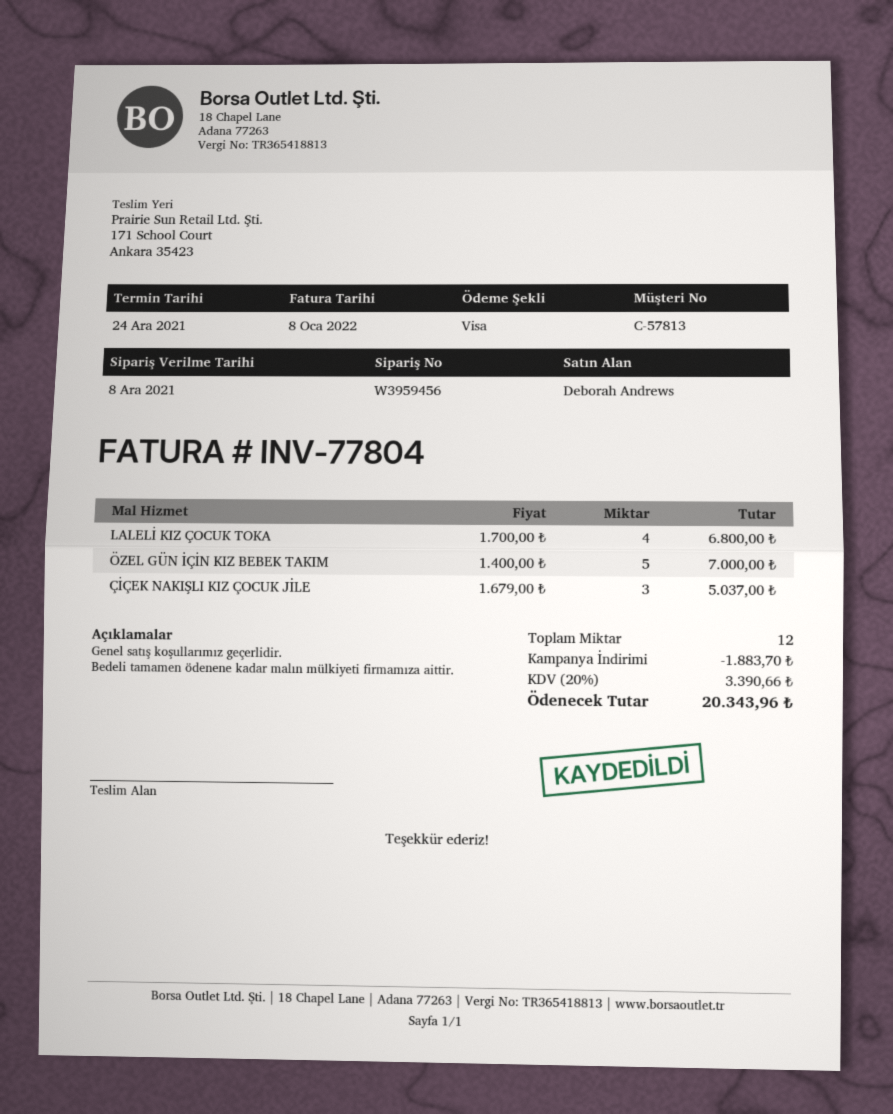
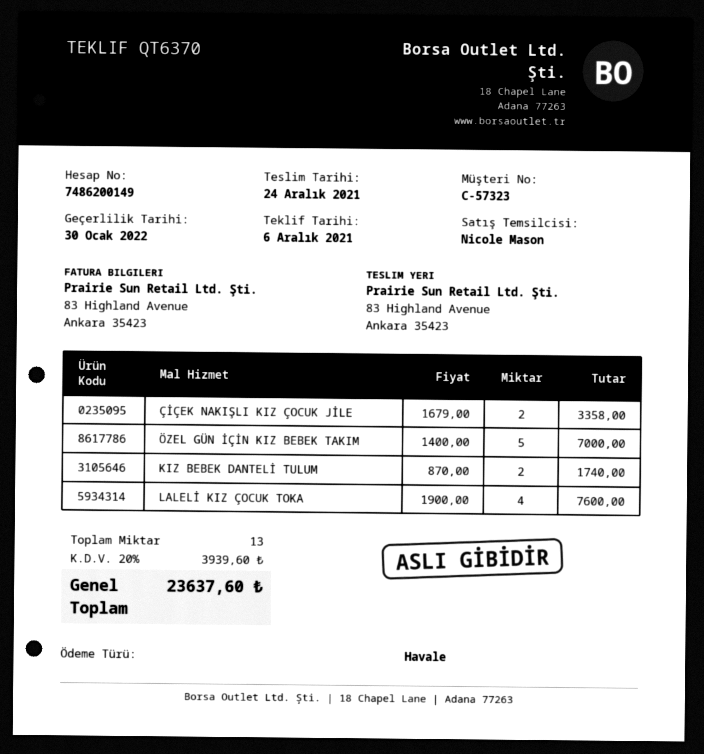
customer number: C-57813 -> C-57323
payment method: Visa -> bank transfer
ship to: 171 School Court, Ankara 35423 -> 83 Highland Avenue, Ankara 35423
LALELİ KIZ ÇOCUK TOKA: 4 x 1700.00 = 6800.00 -> 4 x 1900.00 = 7600.00
ÇİÇEK NAKIŞLI KIZ ÇOCUK JİLE: 3 x 1679.00 = 5037.00 -> 2 x 1679.00 = 3358.00
KIZ BEBEK DANTELİ TULUM: none -> 2 x 870.00 = 1740.00
total quantity: 12 -> 13
discount: 1883.70 -> none
tax: 20% = 3390.66 -> 20% = 3939.60
total: 20343.96 -> 23637.60

